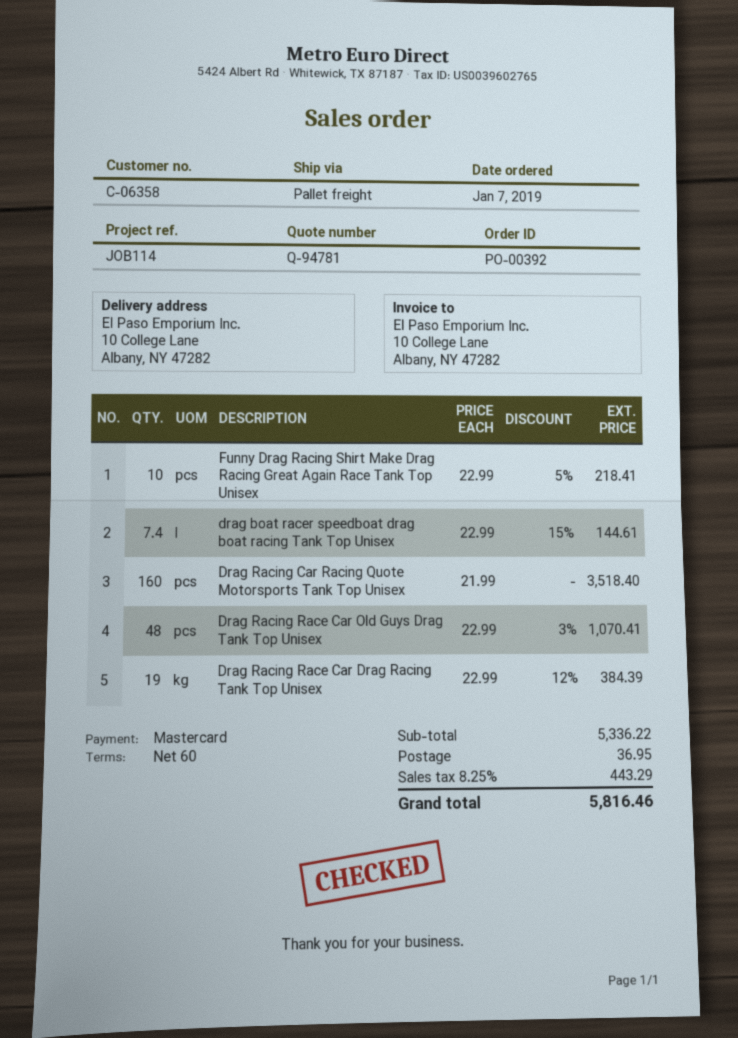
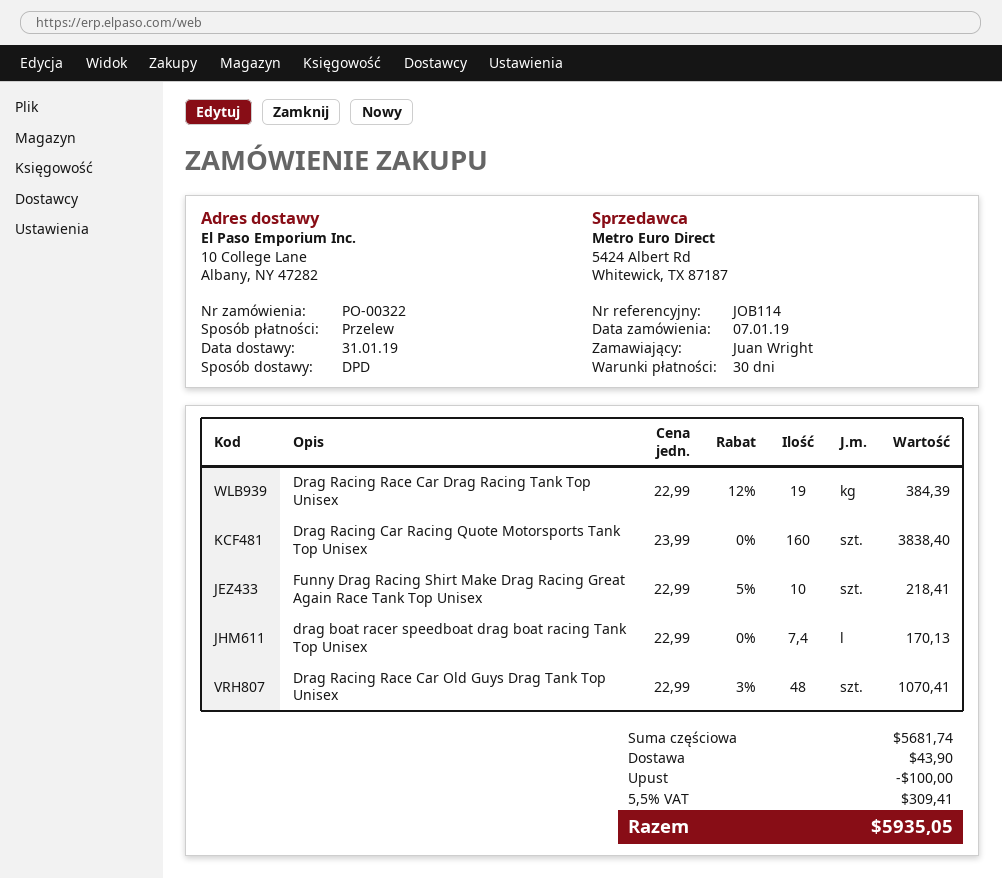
order number: PO-00392 -> PO-00322
payment terms: 60 days -> 30 days
payment method: Mastercard -> bank transfer
shipping method: pallet freight -> DPD
drag boat racer speedboat drag boat racing Tank Top Unisex: 7.4 x 22.99 - 15% = 144.61 -> 7.4 x 22.99 = 170.13
Drag Racing Car Racing Quote Motorsports Tank Top Unisex: 160 x 21.99 = 3518.40 -> 160 x 23.99 = 3838.40
subtotal: 5336.22 -> 5681.74
discount: none -> 100.00
shipping: 36.95 -> 43.90
tax: 8.25% = 443.29 -> 5.5% = 309.41
total: 5816.46 -> 5935.05

